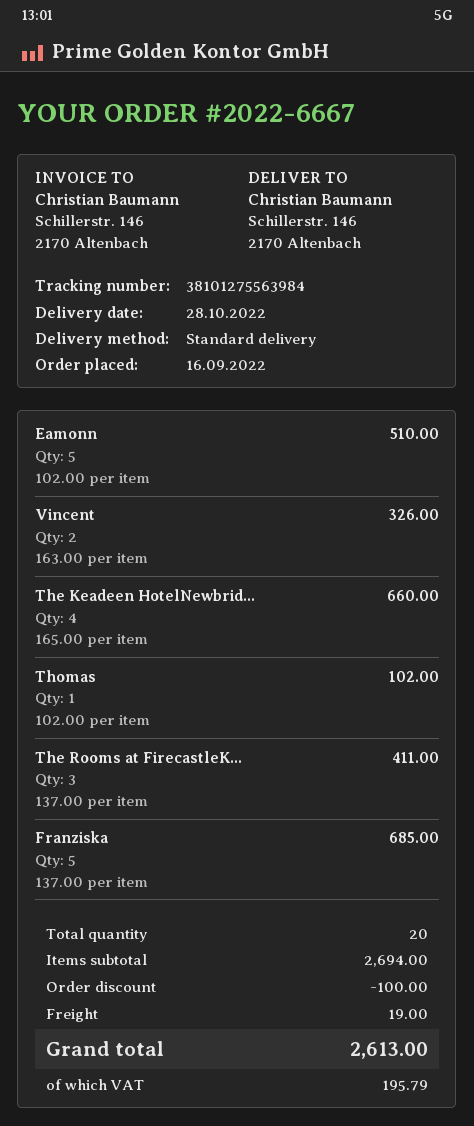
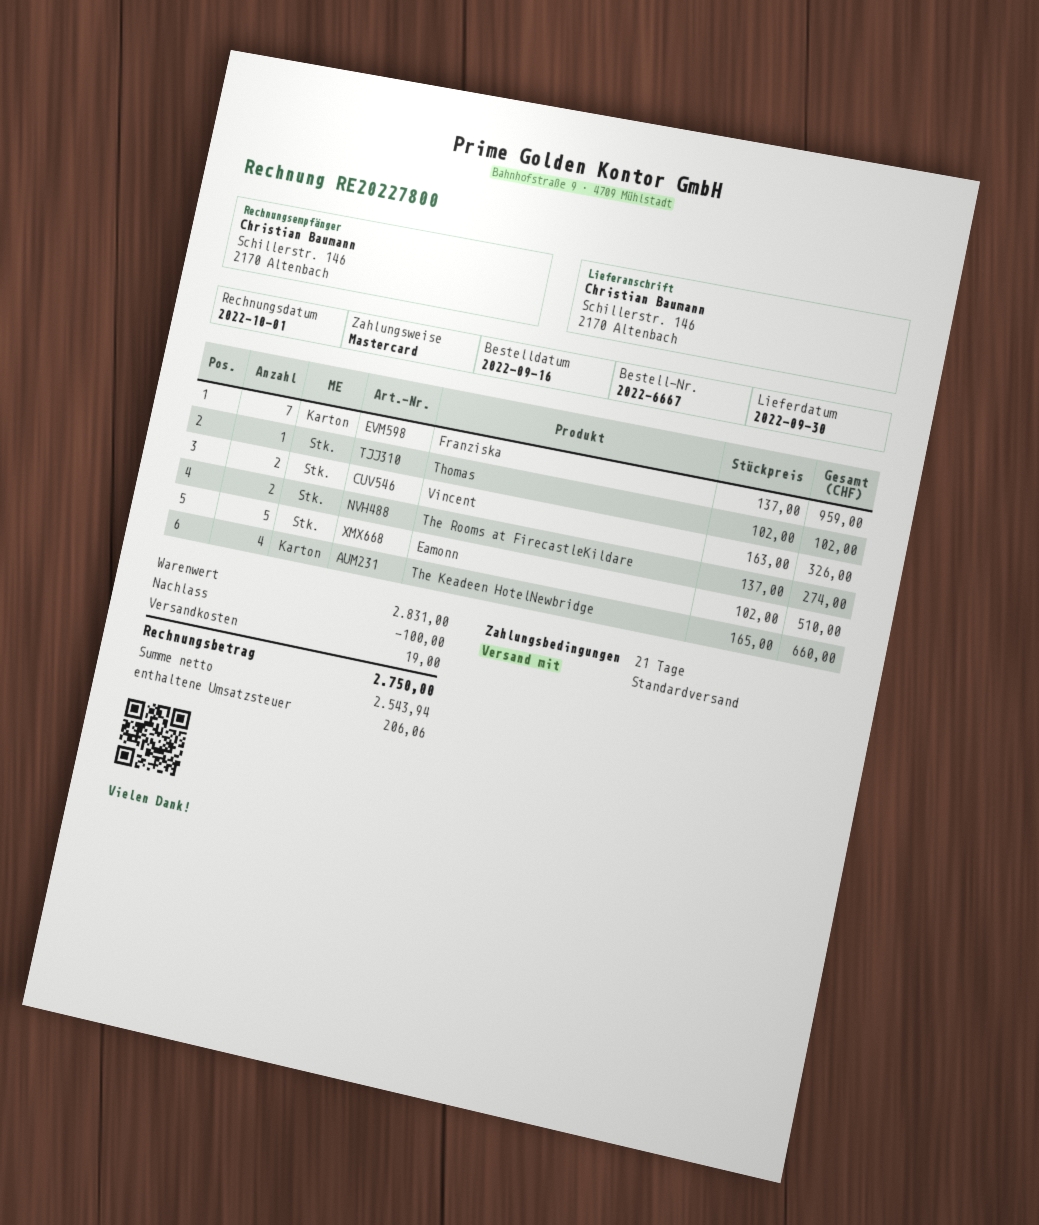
delivery date: 2022-10-28 -> 2022-09-30
The Rooms at FirecastleK...: 3 x 137.00 = 411.00 -> 2 x 137.00 = 274.00
Franziska: 5 x 137.00 = 685.00 -> 7 x 137.00 = 959.00
subtotal: 2694.00 -> 2831.00
tax: 195.79 -> 206.06
total: 2613.00 -> 2750.00

